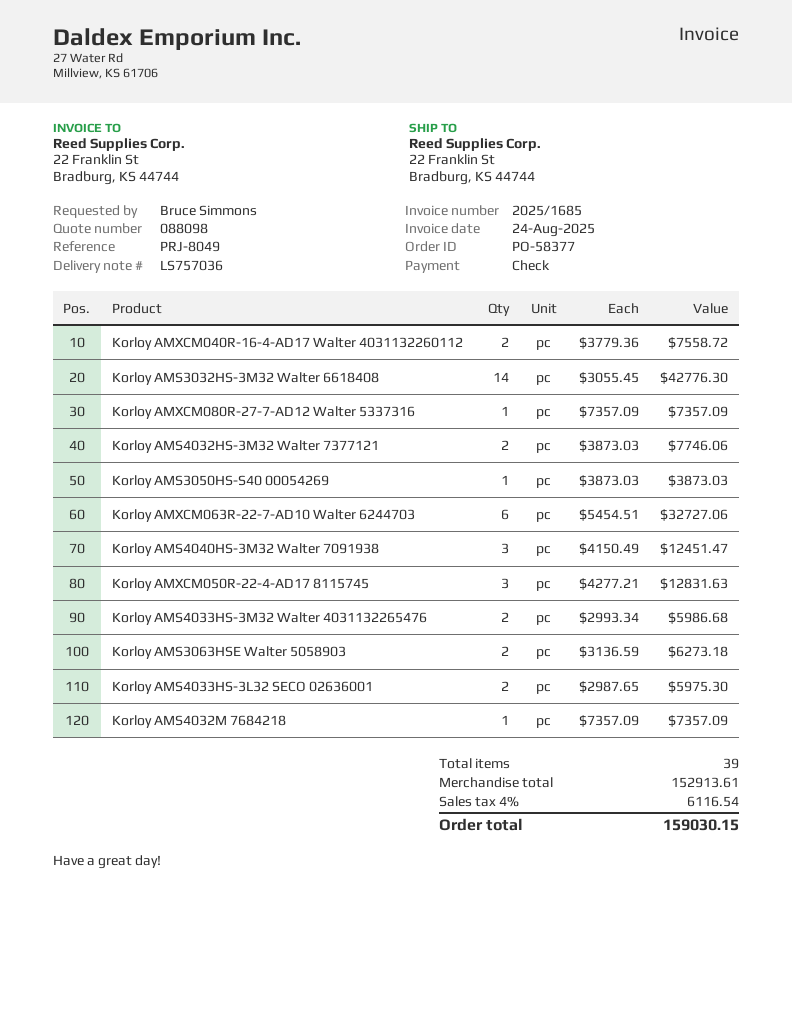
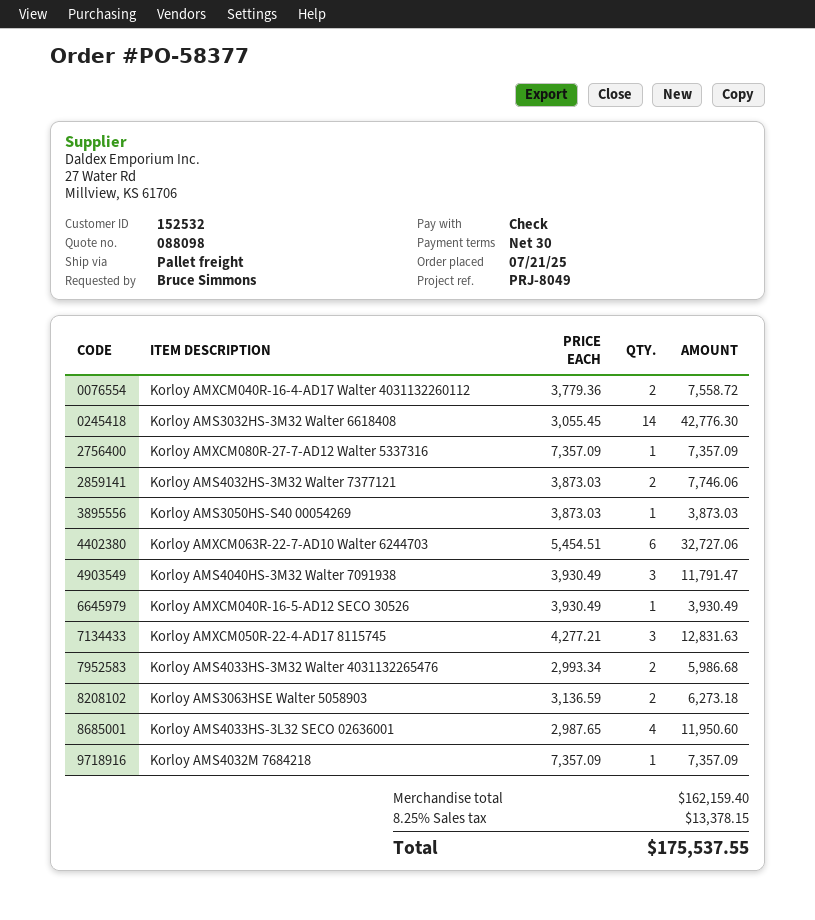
Korloy AMS4040HS-3M32 Walter 7091938: 3 x 4150.49 = 12451.47 -> 3 x 3930.49 = 11791.47
Korloy AMS4033HS-3L32 SECO 02636001: 2 x 2987.65 = 5975.30 -> 4 x 2987.65 = 11950.60
Korloy AMXCM040R-16-5-AD12 SECO 30526: none -> 1 x 3930.49 = 3930.49
subtotal: 152913.61 -> 162159.40
tax: 4% = 6116.54 -> 8.25% = 13378.15
total: 159030.15 -> 175537.55

